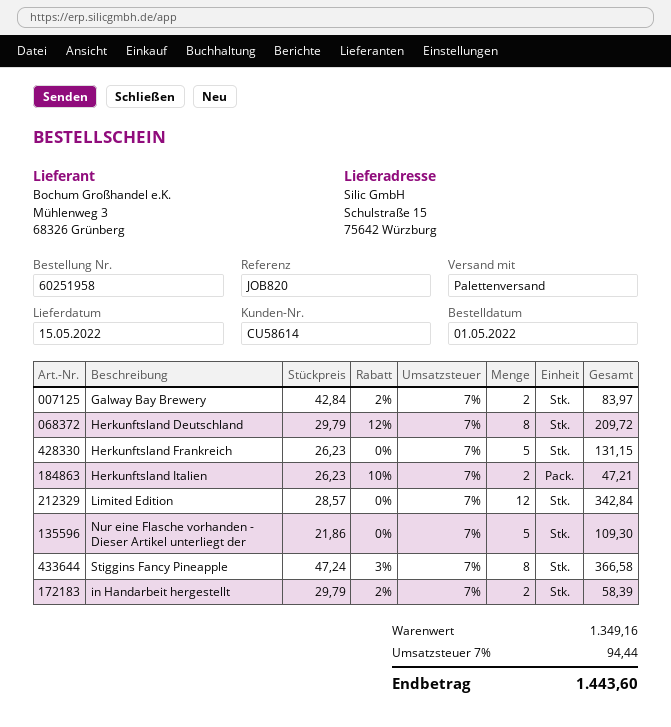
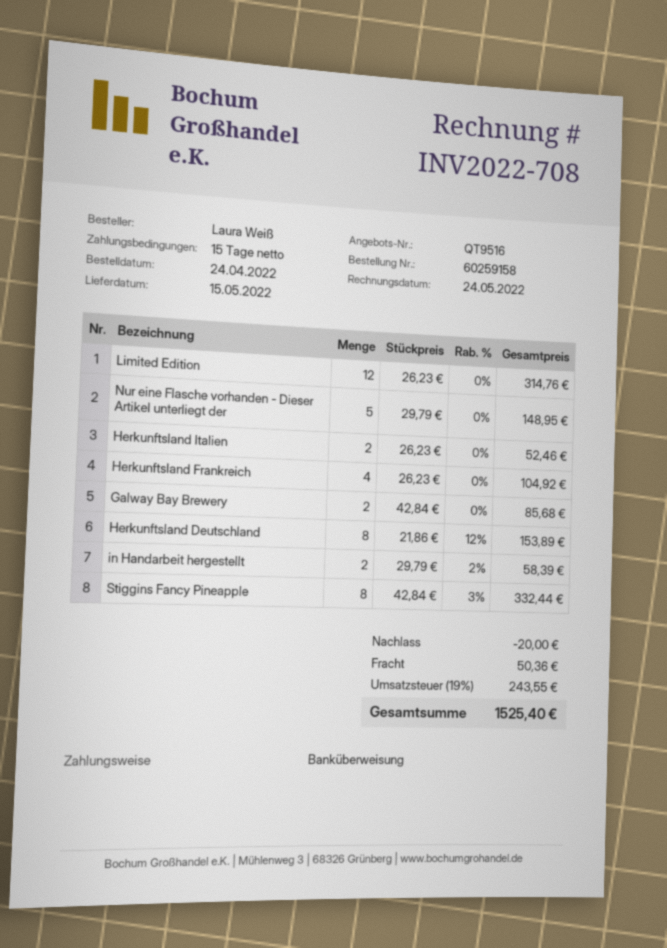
order number: 60251958 -> 60259158
order date: 2022-05-01 -> 2022-04-24
Galway Bay Brewery: 2 x 42.84 - 2% = 83.97 -> 2 x 42.84 = 85.68
Herkunftsland Deutschland: 8 x 29.79 - 12% = 209.72 -> 8 x 21.86 - 12% = 153.89
Herkunftsland Frankreich: 5 x 26.23 = 131.15 -> 4 x 26.23 = 104.92
Herkunftsland Italien: 2 x 26.23 - 10% = 47.21 -> 2 x 26.23 = 52.46
Limited Edition: 12 x 28.57 = 342.84 -> 12 x 26.23 = 314.76
Nur eine Flasche vorhanden - Dieser Artikel unterliegt der: 5 x 21.86 = 109.30 -> 5 x 29.79 = 148.95
Stiggins Fancy Pineapple: 8 x 47.24 - 3% = 366.58 -> 8 x 42.84 - 3% = 332.44
discount: none -> 20.00
shipping: none -> 50.36
tax: 7% = 94.44 -> 19% = 243.55
total: 1443.60 -> 1525.40

